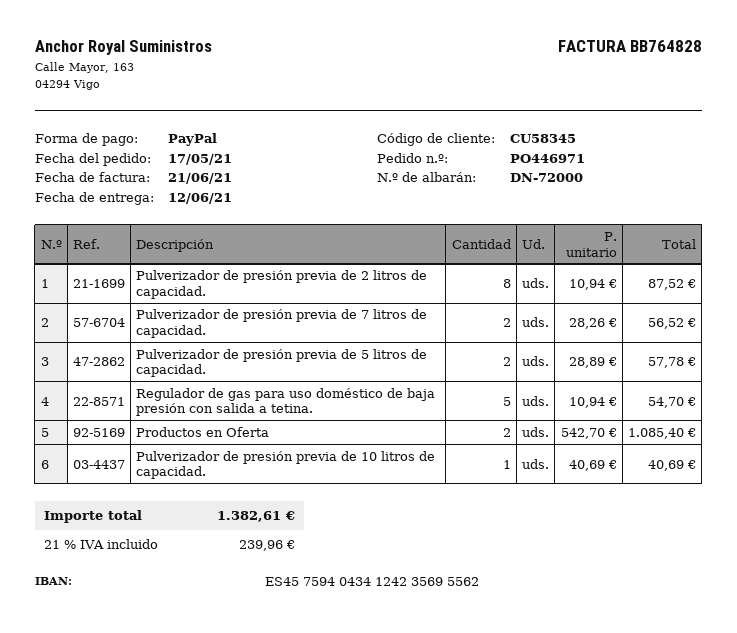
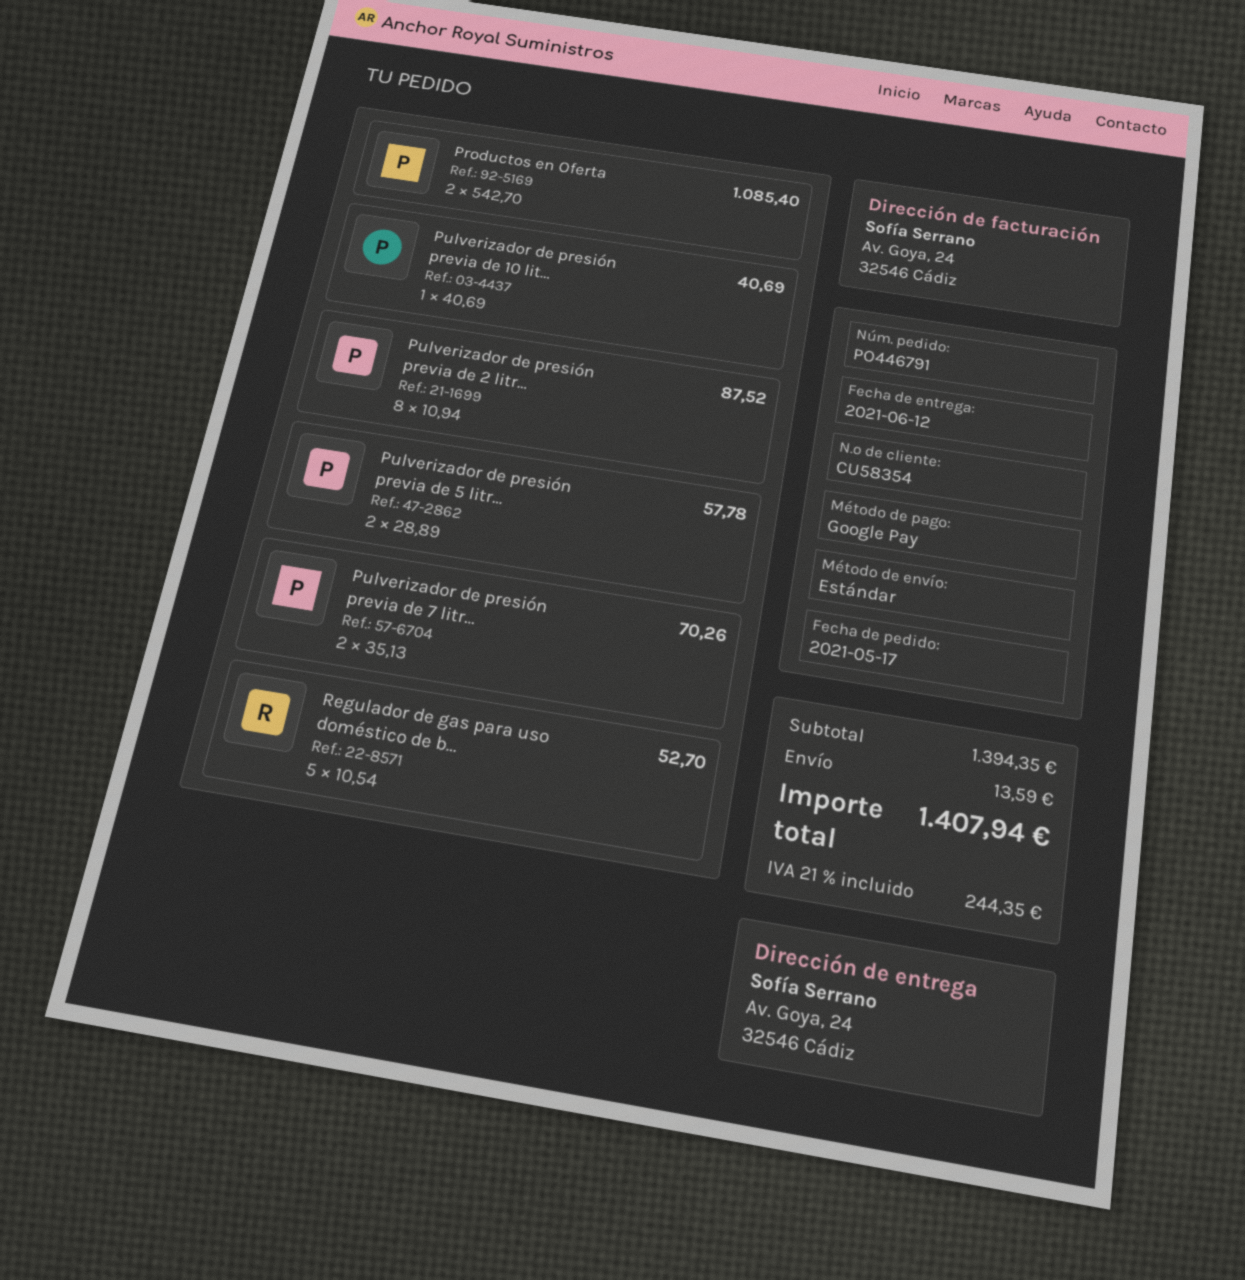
order number: PO446971 -> PO446791
customer number: CU58345 -> CU58354
payment method: PayPal -> Google Pay
Pulverizador de presión previa de 7 litros de capacidad.: 2 x 28.26 = 56.52 -> 2 x 35.13 = 70.26
Regulador de gas para uso doméstico de baja presión con salida a tetina.: 5 x 10.94 = 54.70 -> 5 x 10.54 = 52.70
shipping: none -> 13.59
tax: 21% = 239.96 -> 21% = 244.35
total: 1382.61 -> 1407.94

